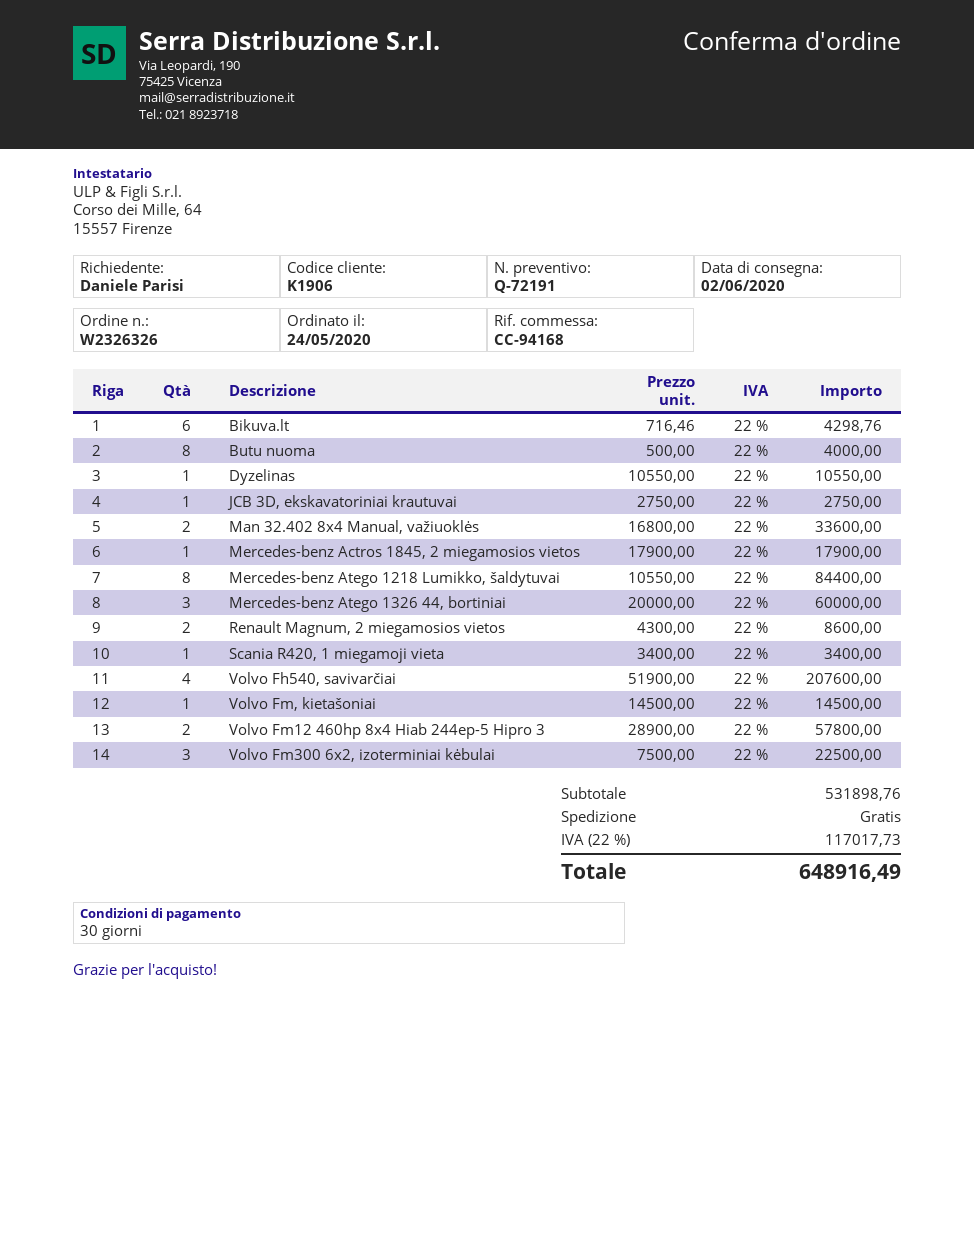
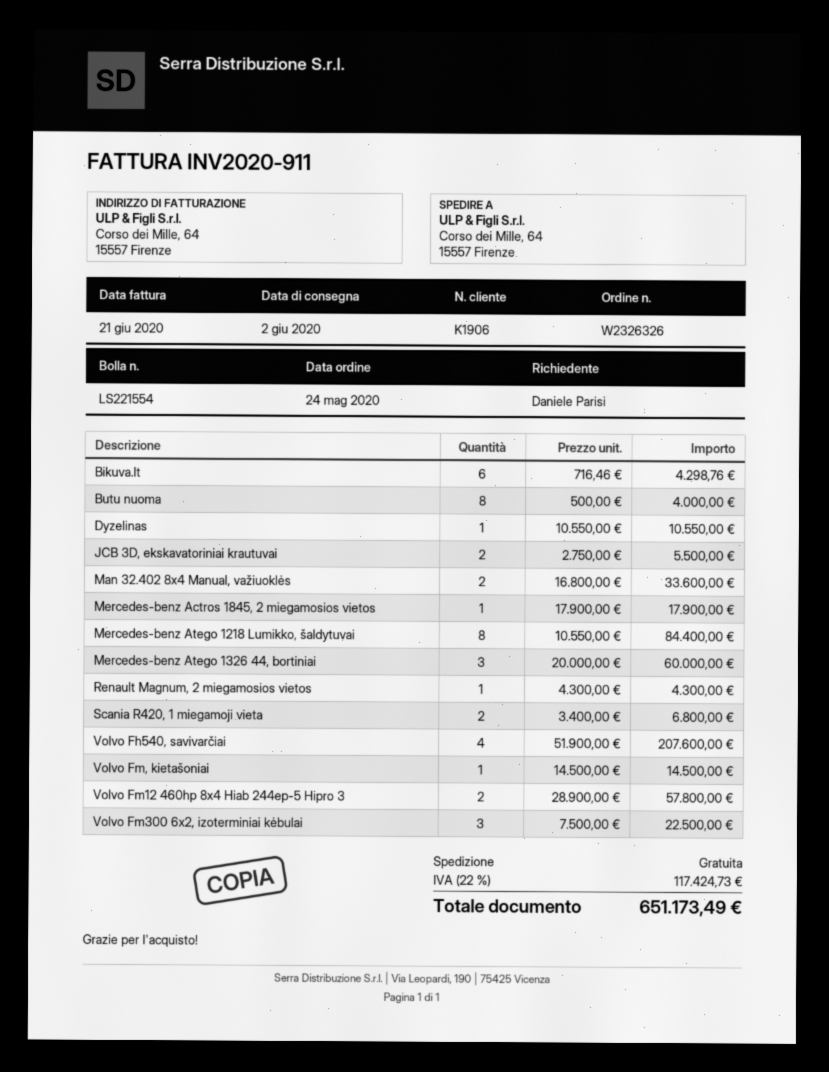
JCB 3D, ekskavatoriniai krautuvai: 1 x 2750.00 = 2750.00 -> 2 x 2750.00 = 5500.00
Renault Magnum, 2 miegamosios vietos: 2 x 4300.00 = 8600.00 -> 1 x 4300.00 = 4300.00
Scania R420, 1 miegamoji vieta: 1 x 3400.00 = 3400.00 -> 2 x 3400.00 = 6800.00
tax: 22% = 117017.73 -> 22% = 117424.73
total: 648916.49 -> 651173.49

